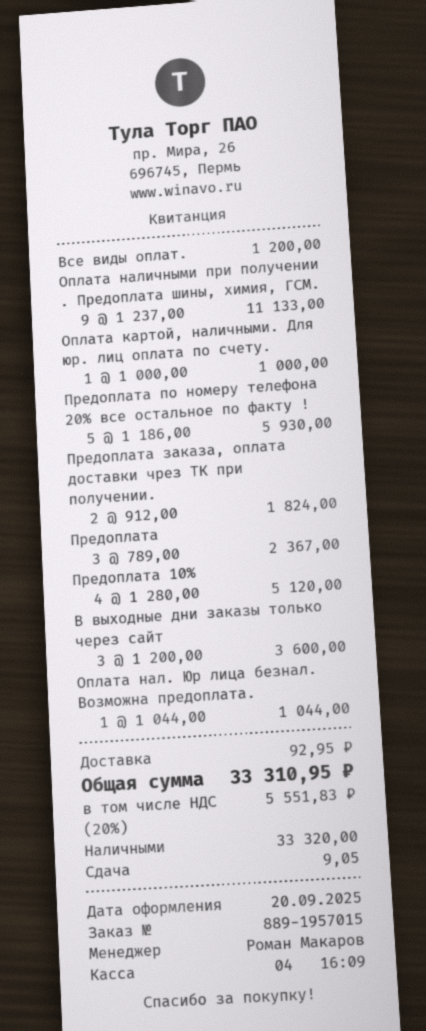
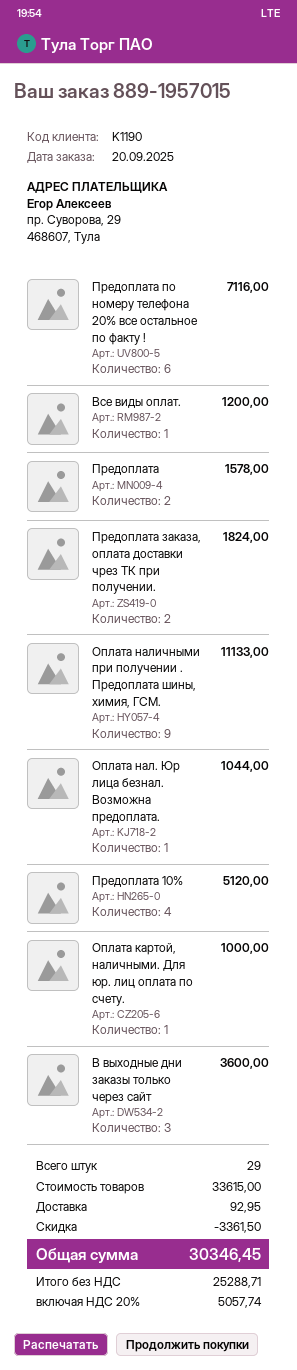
Предоплата по номеру телефона 20% все остальное по факту !: 5 for 5930.00 -> 6 for 7116.00
Предоплата: 3 for 2367.00 -> 2 for 1578.00
discount: none -> 3361.50
tax: 20% = 5551.83 -> 20% = 5057.74
total: 33310.95 -> 30346.45

